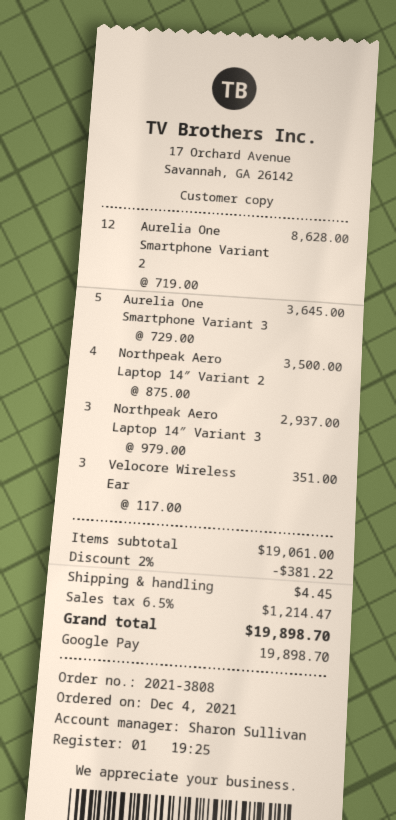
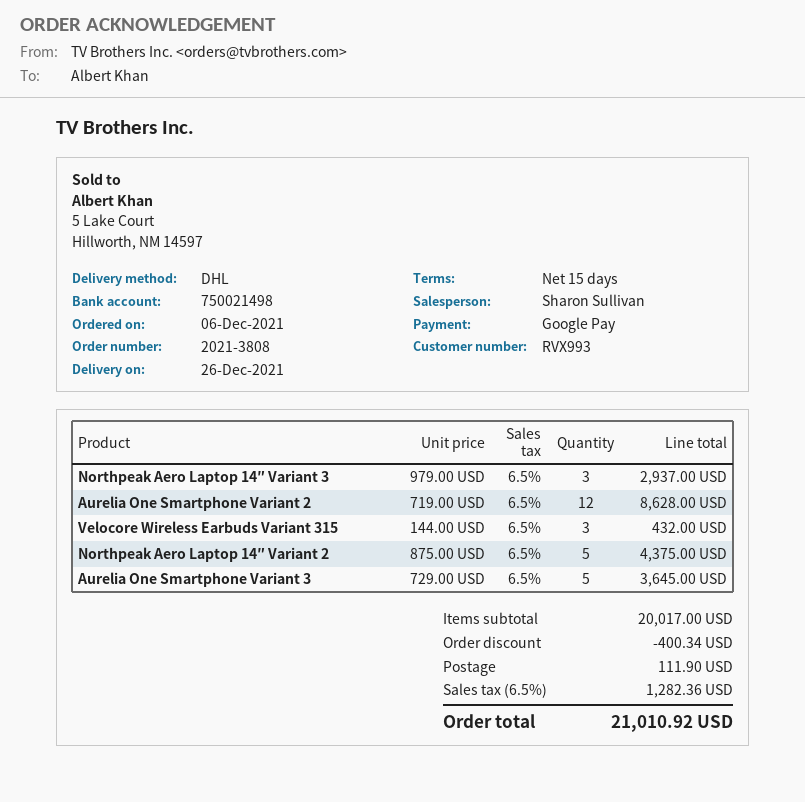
order date: 2021-12-04 -> 2021-12-06
Northpeak Aero Laptop 14″ Variant 2: 4 x 875.00 = 3500.00 -> 5 x 875.00 = 4375.00
Velocore Wireless Ear: 3 x 117.00 = 351.00 -> 3 x 144.00 = 432.00
subtotal: 19061.00 -> 20017.00
discount: 381.22 -> 400.34
shipping: 4.45 -> 111.90
tax: 6.5% = 1214.47 -> 6.5% = 1282.36
total: 19898.70 -> 21010.92

